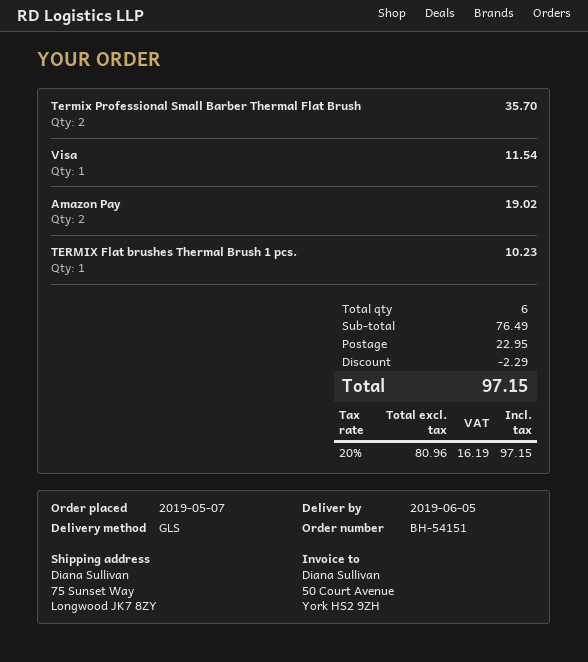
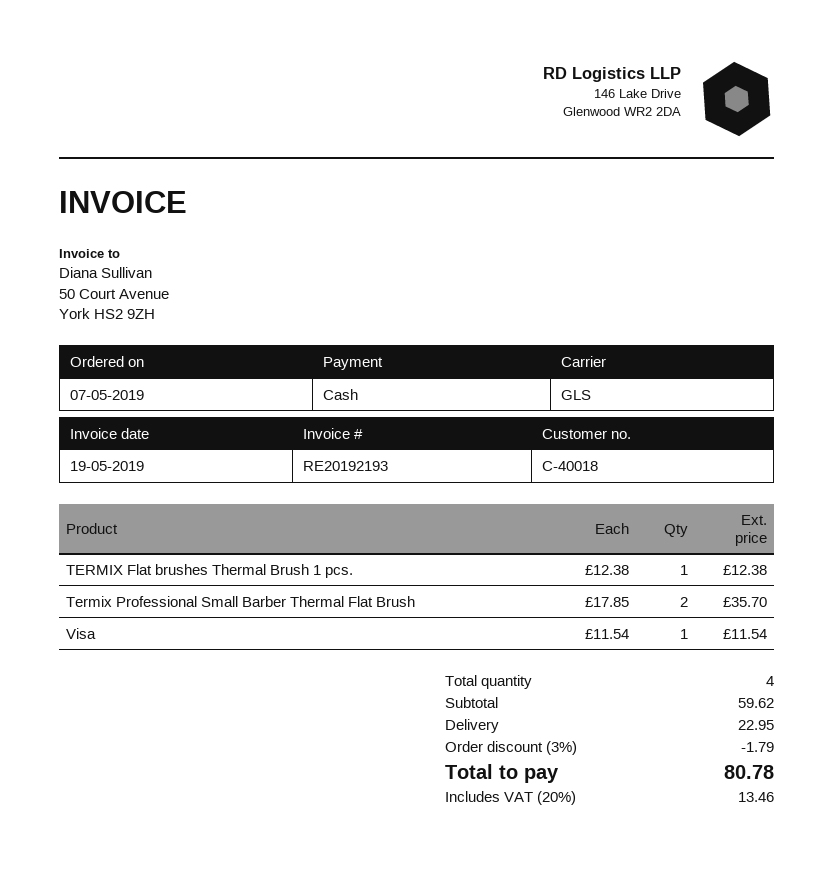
Amazon Pay: 2 for 19.02 -> none
TERMIX Flat brushes Thermal Brush 1 pcs.: 1 for 10.23 -> 1 for 12.38
total quantity: 6 -> 4
subtotal: 76.49 -> 59.62
discount: 2.29 -> 1.79
tax: 20% = 16.19 -> 20% = 13.46
total: 97.15 -> 80.78

